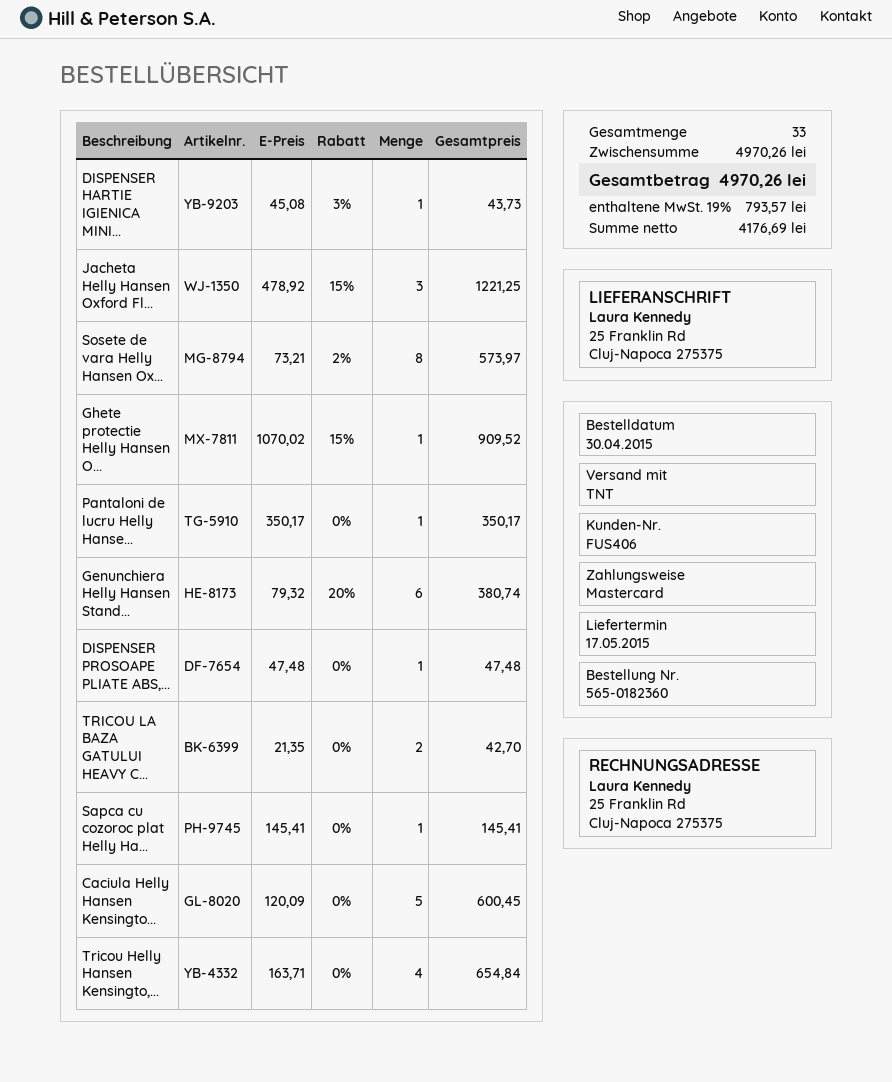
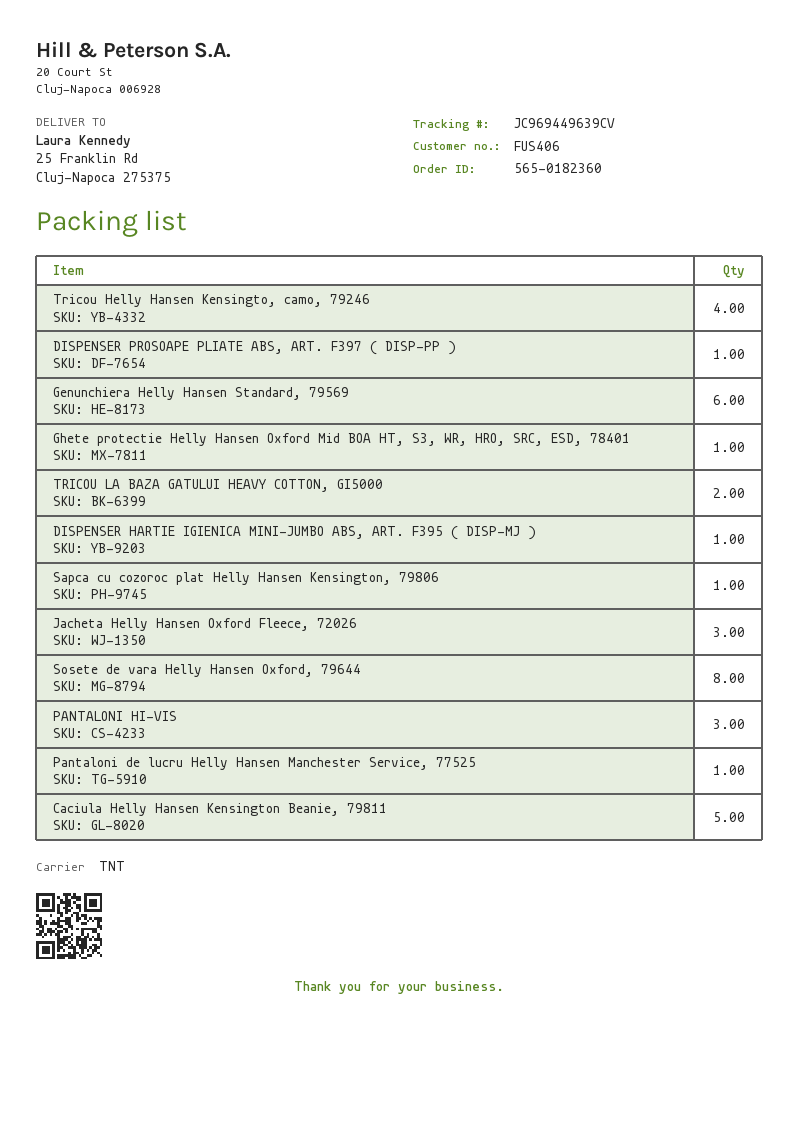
PANTALONI HI-VIS: none -> 3

